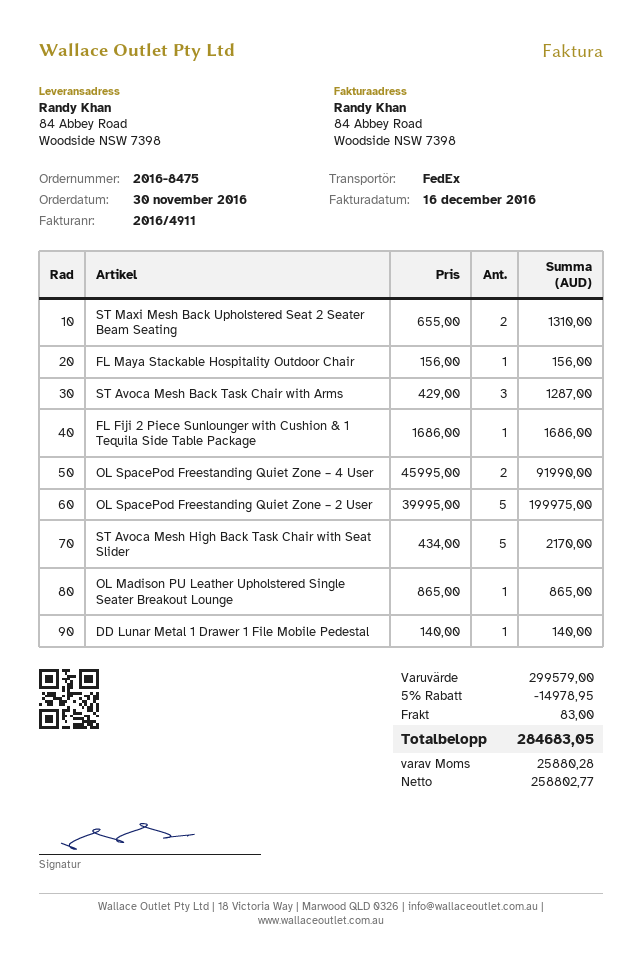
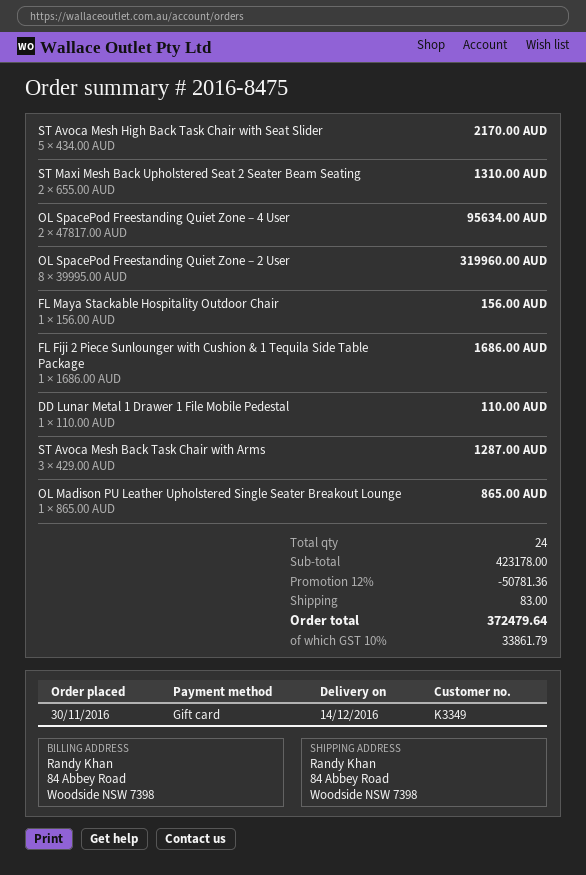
OL SpacePod Freestanding Quiet Zone – 4 User: 2 x 45995.00 = 91990.00 -> 2 x 47817.00 = 95634.00
OL SpacePod Freestanding Quiet Zone – 2 User: 5 x 39995.00 = 199975.00 -> 8 x 39995.00 = 319960.00
DD Lunar Metal 1 Drawer 1 File Mobile Pedestal: 1 x 140.00 = 140.00 -> 1 x 110.00 = 110.00
subtotal: 299579.00 -> 423178.00
discount: 5% = 14978.95 -> 12% = 50781.36
tax: 25880.28 -> 33861.79
total: 284683.05 -> 372479.64

